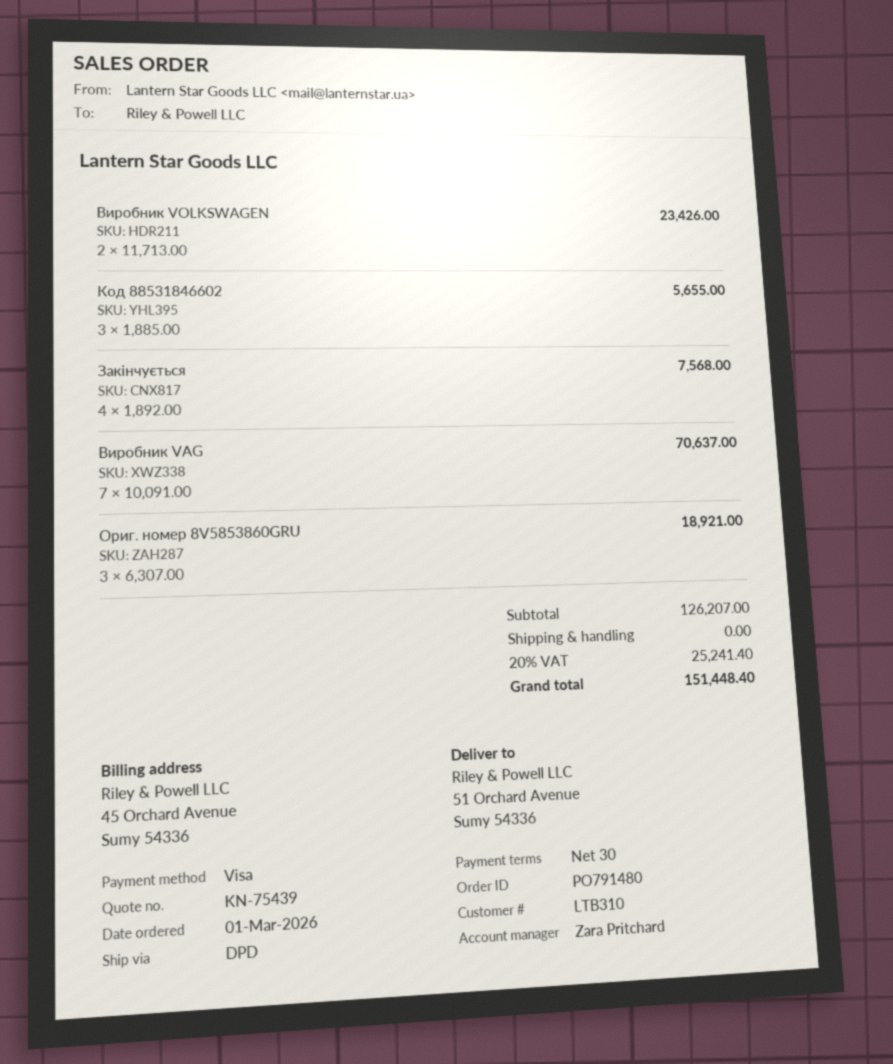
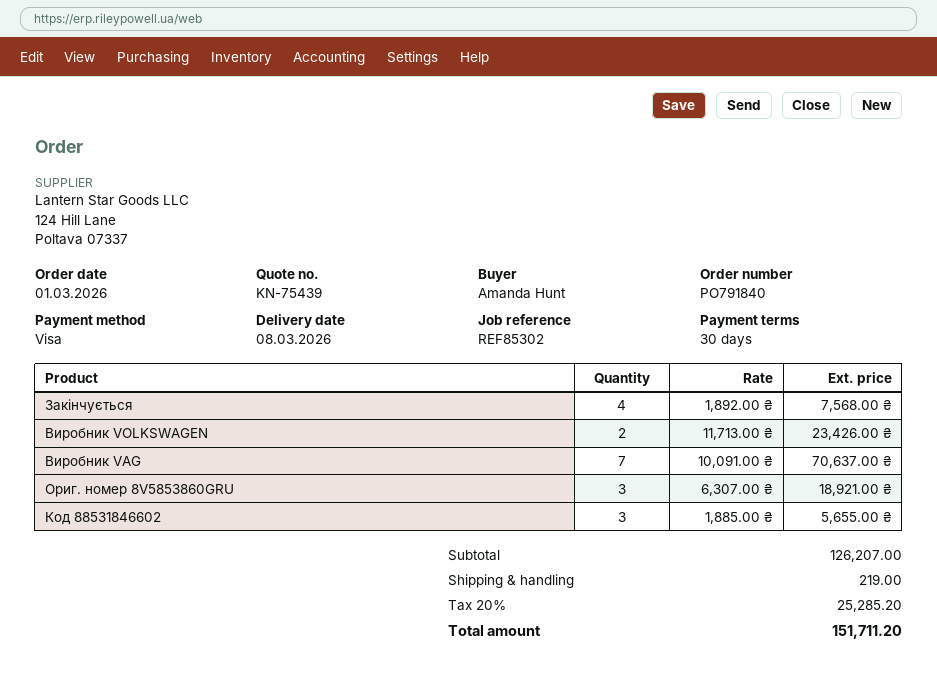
order number: PO791480 -> PO791840
shipping: 0.00 -> 219.00
tax: 20% = 25241.40 -> 20% = 25285.20
total: 151448.40 -> 151711.20

